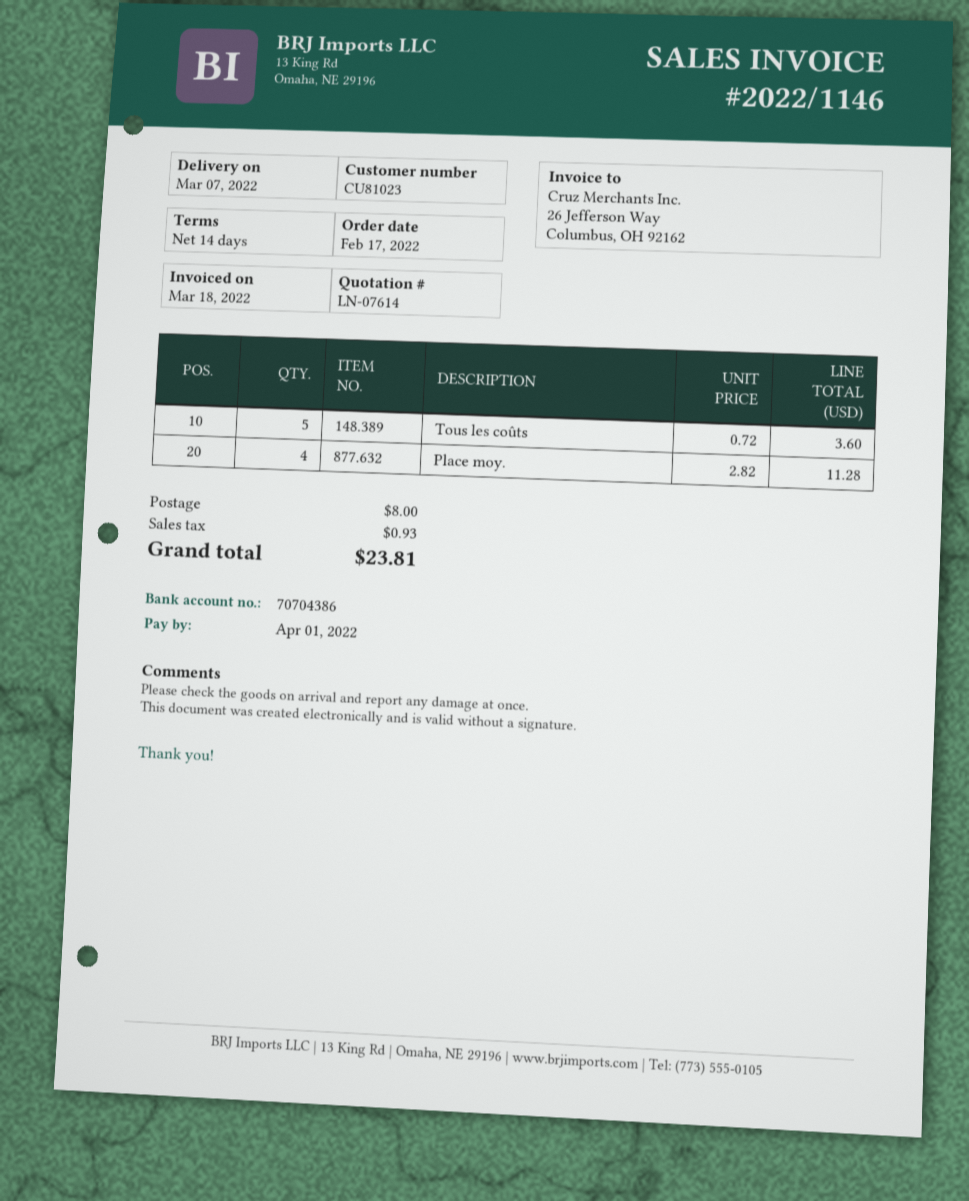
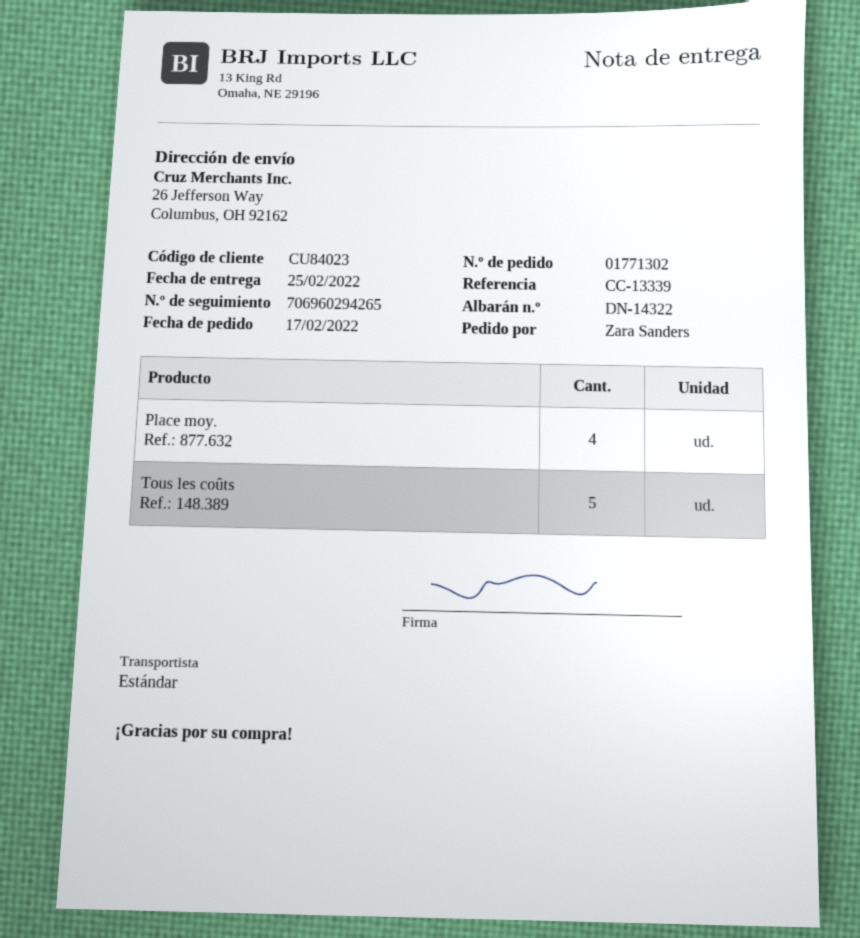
delivery date: 2022-03-07 -> 2022-02-25
customer number: CU81023 -> CU84023

